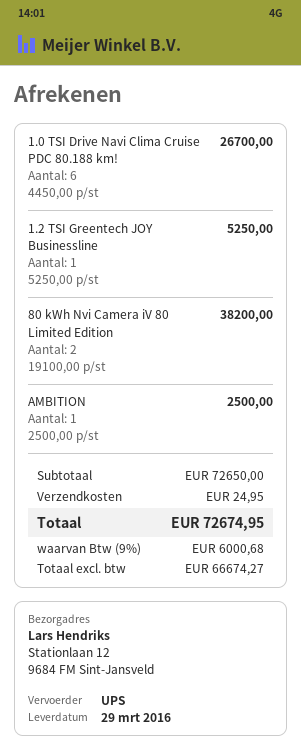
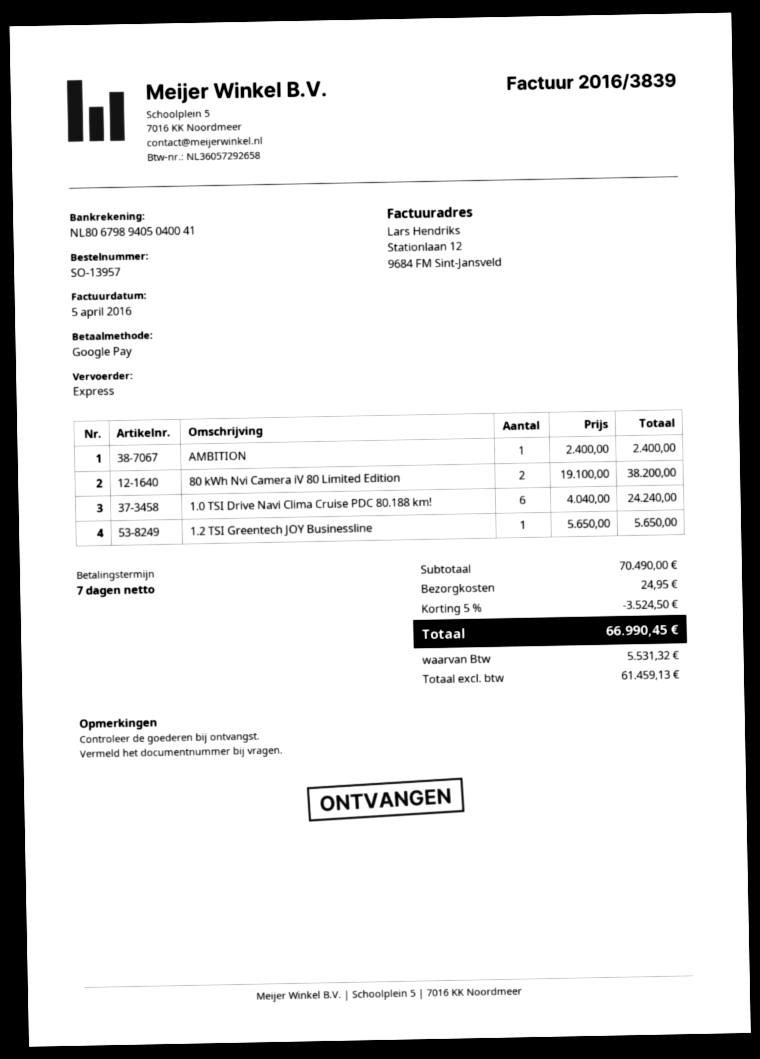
shipping method: UPS -> express
1.0 TSI Drive Navi Clima Cruise PDC 80.188 km!: 6 x 4450.00 = 26700.00 -> 6 x 4040.00 = 24240.00
1.2 TSI Greentech JOY Businessline: 1 x 5250.00 = 5250.00 -> 1 x 5650.00 = 5650.00
AMBITION: 1 x 2500.00 = 2500.00 -> 1 x 2400.00 = 2400.00
subtotal: 72650.00 -> 70490.00
discount: none -> 5% = 3524.50
net: 66674.27 -> 61459.13
tax: 6000.68 -> 5531.32
total: 72674.95 -> 66990.45

